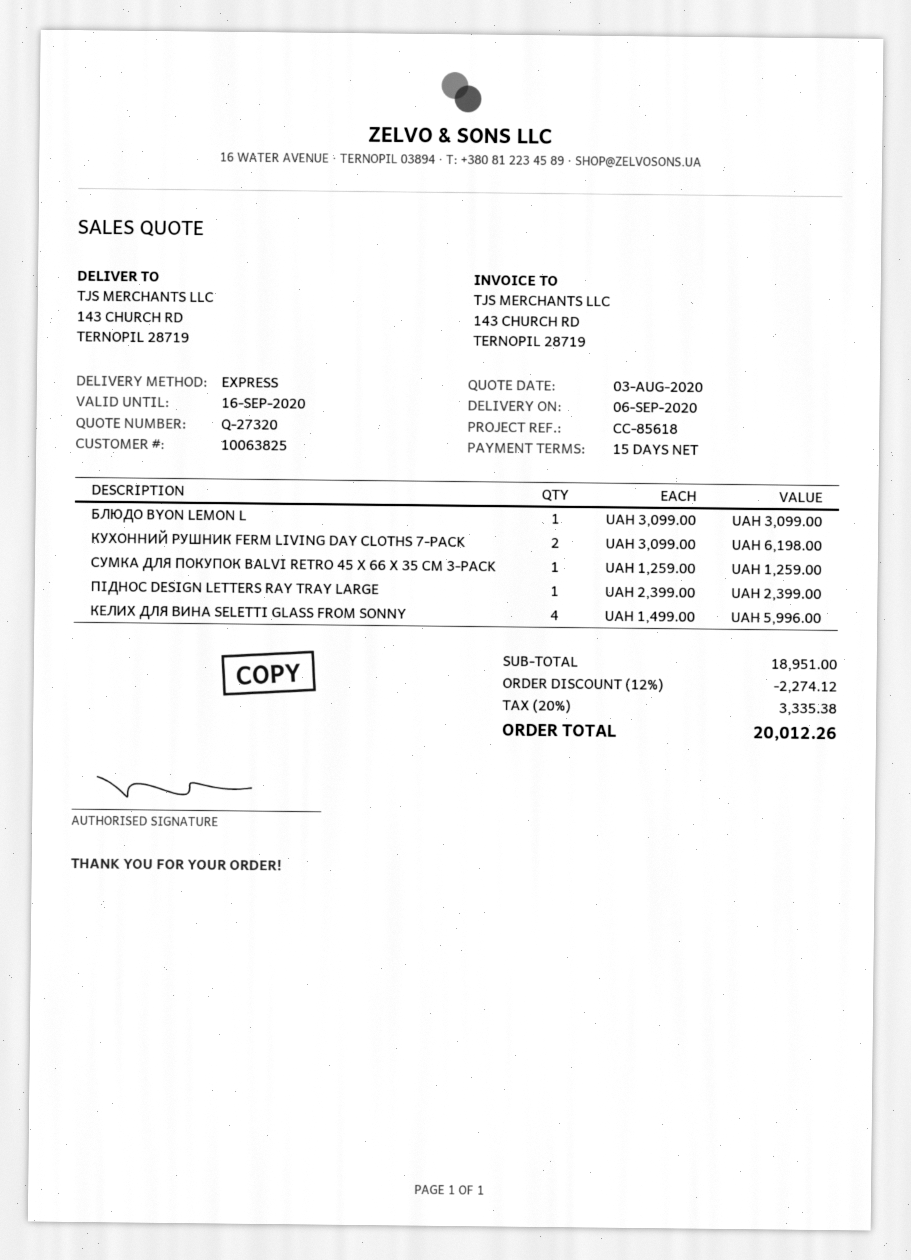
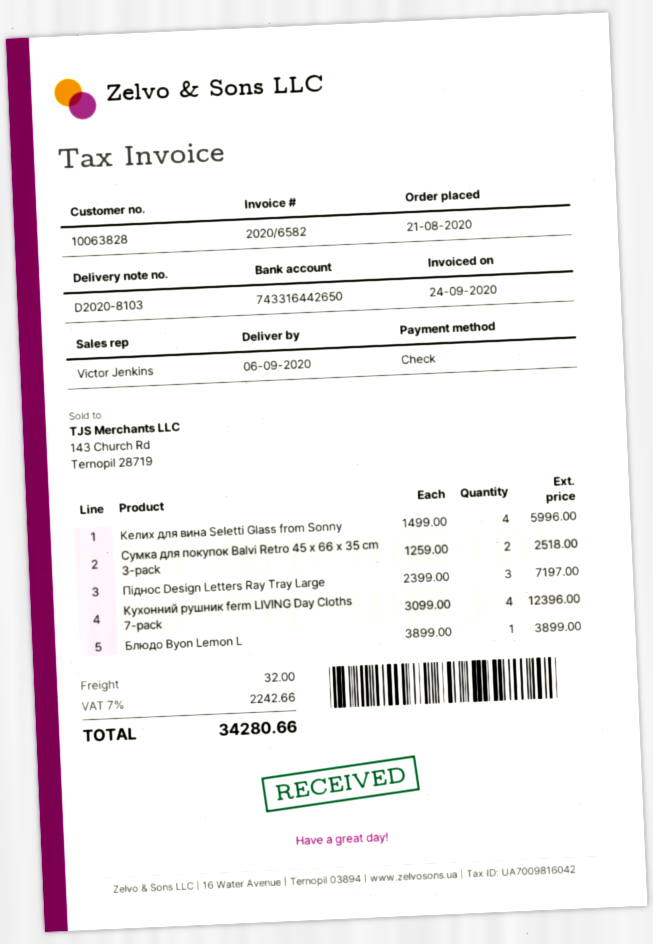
customer number: 10063825 -> 10063828
БЛЮДО BYON LEMON L: 1 x 3099.00 = 3099.00 -> 1 x 3899.00 = 3899.00
КУХОННИЙ РУШНИК FERM LIVING DAY CLOTHS 7-PACK: 2 x 3099.00 = 6198.00 -> 4 x 3099.00 = 12396.00
СУМКА ДЛЯ ПОКУПОК BALVI RETRO 45 X 66 X 35 CM 3-PACK: 1 x 1259.00 = 1259.00 -> 2 x 1259.00 = 2518.00
ПІДНОС DESIGN LETTERS RAY TRAY LARGE: 1 x 2399.00 = 2399.00 -> 3 x 2399.00 = 7197.00
discount: 12% = 2274.12 -> none
shipping: none -> 32.00
tax: 20% = 3335.38 -> 7% = 2242.66
total: 20012.26 -> 34280.66

